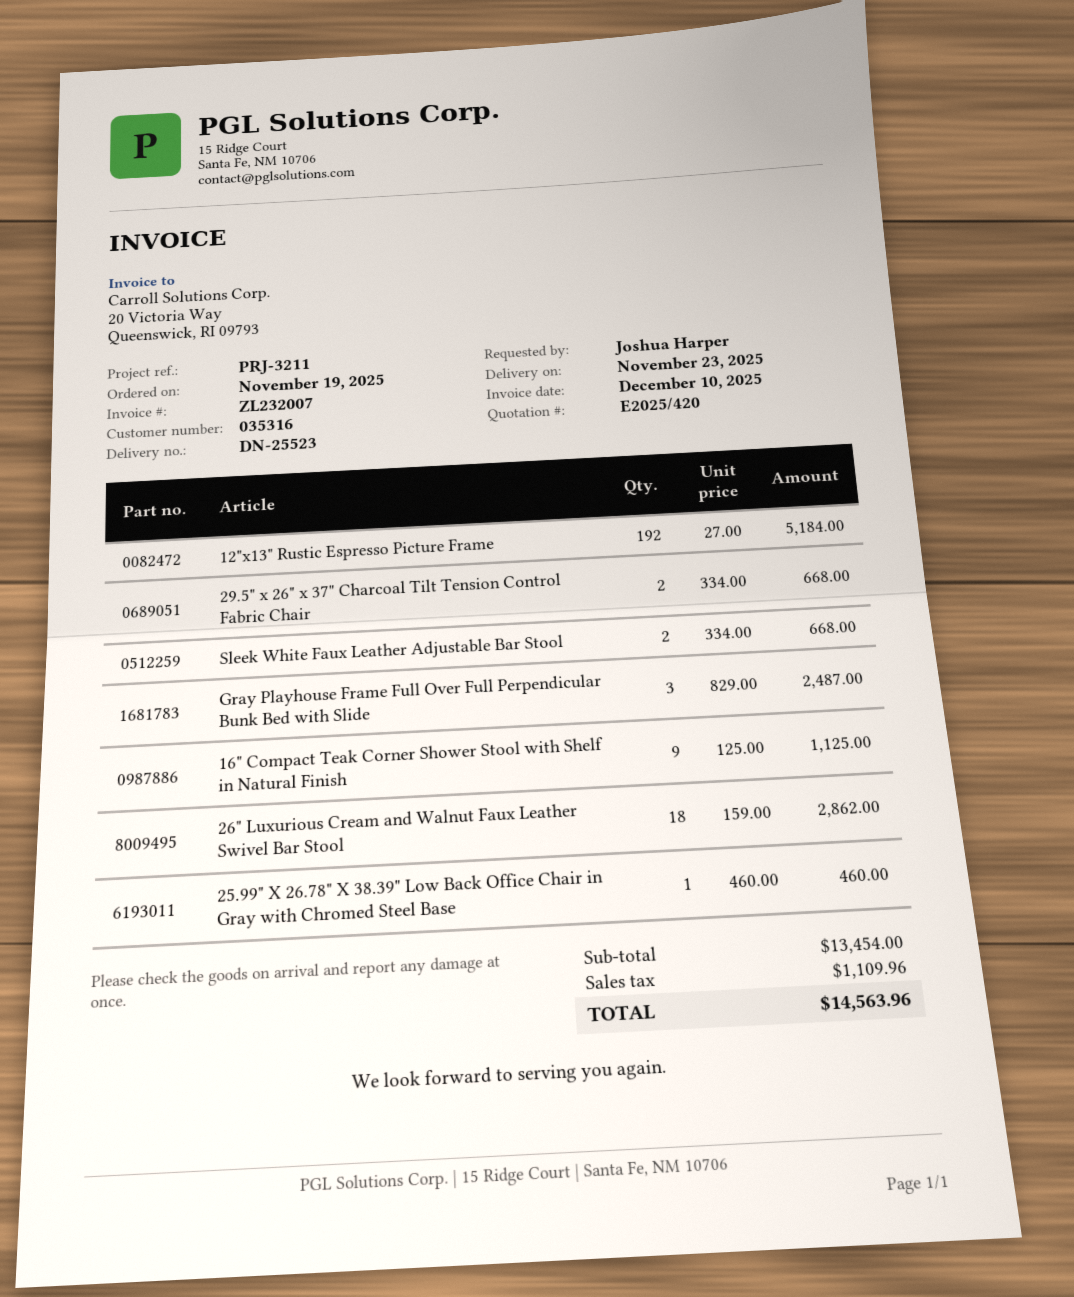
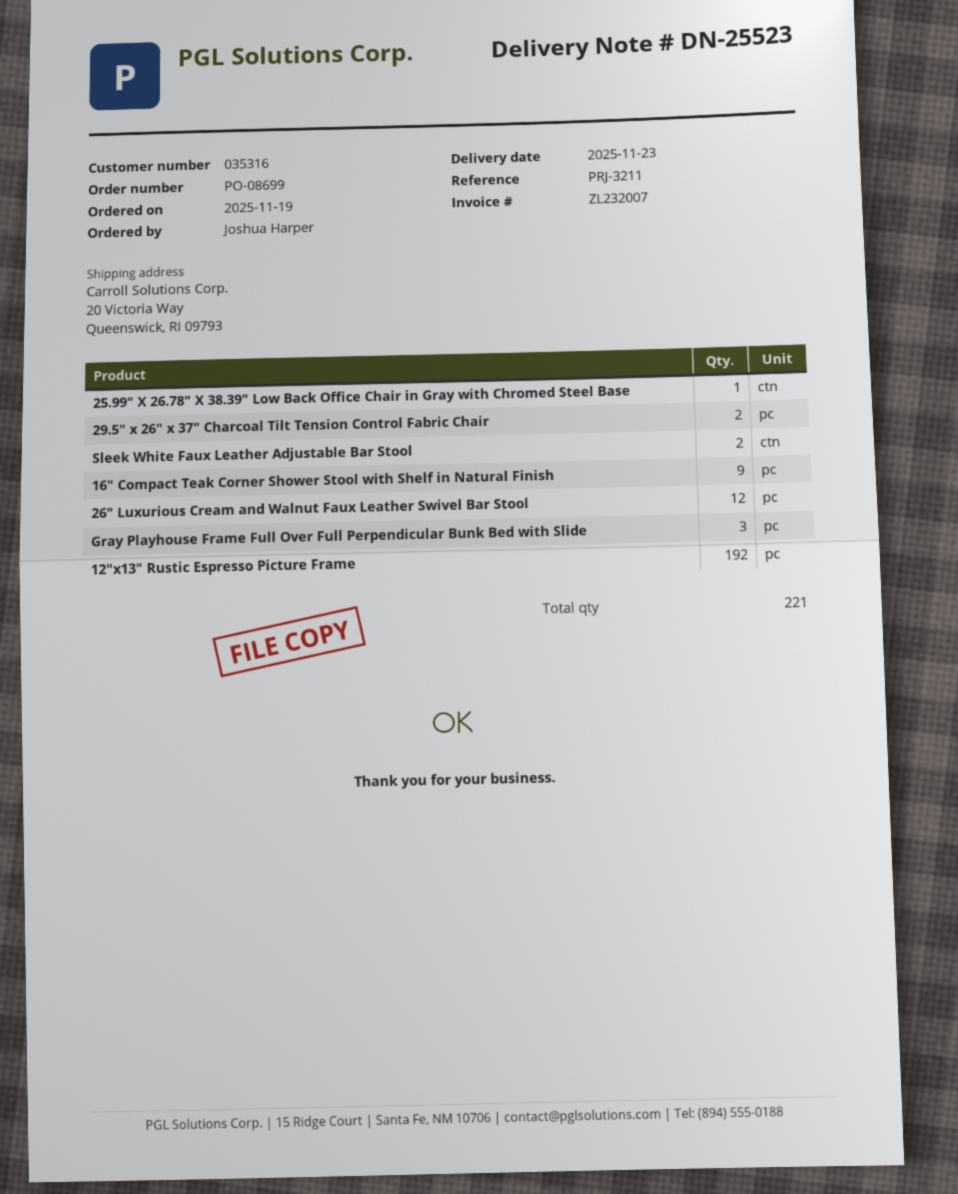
26" Luxurious Cream and Walnut Faux Leather Swivel Bar Stool: 18 -> 12

